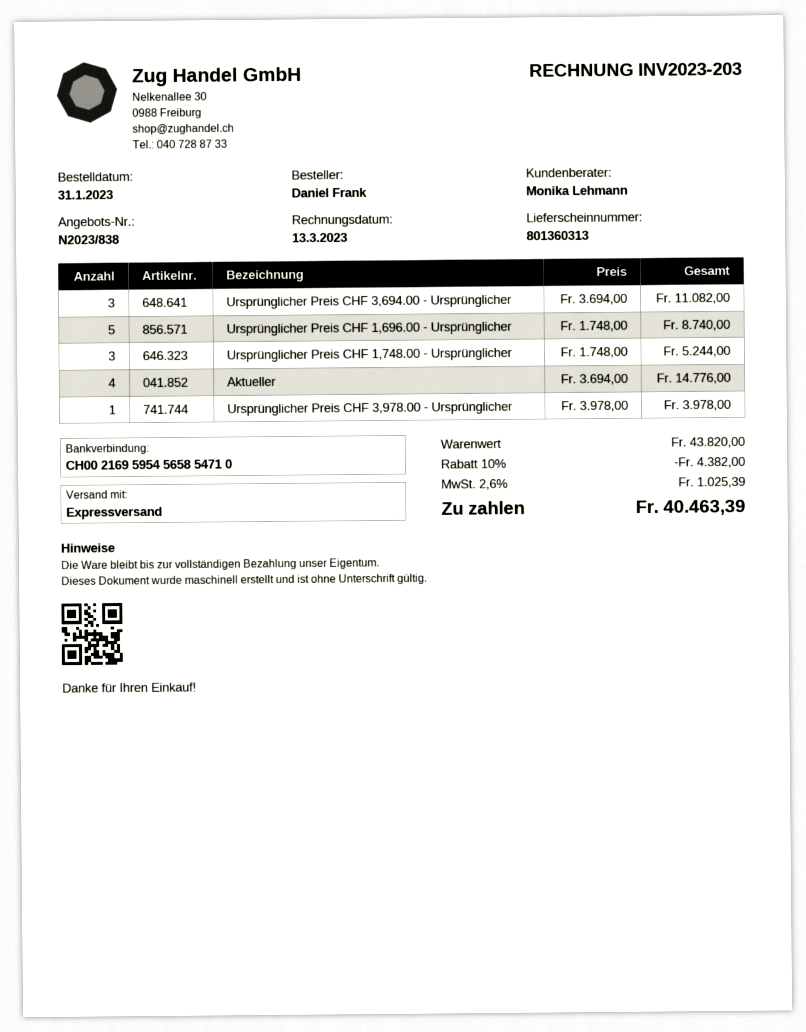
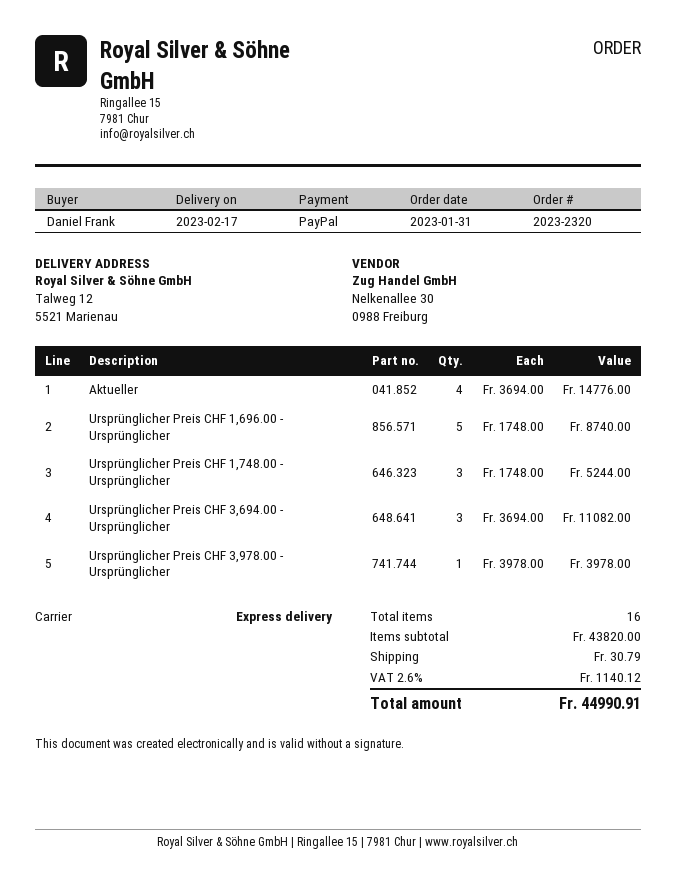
discount: 10% = 4382.00 -> none
shipping: none -> 30.79
tax: 2.6% = 1025.39 -> 2.6% = 1140.12
total: 40463.39 -> 44990.91

